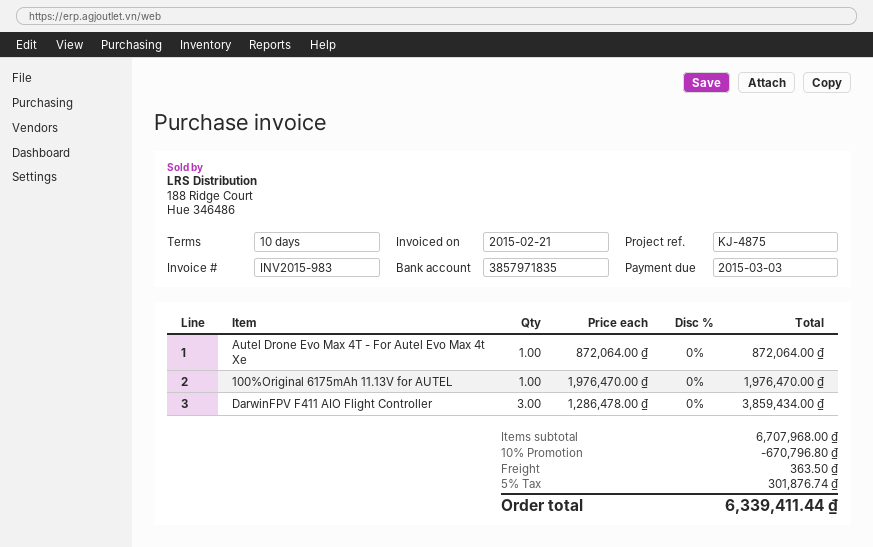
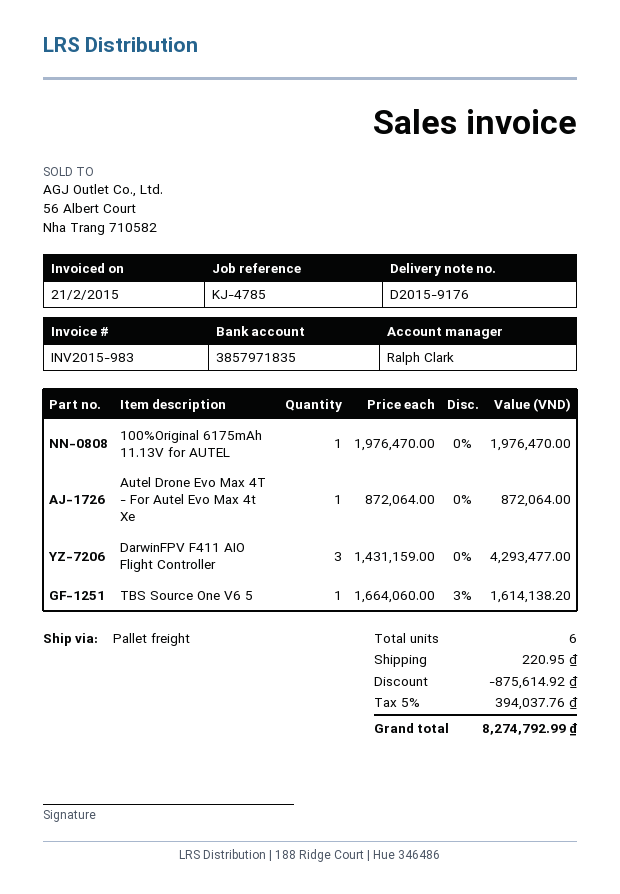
reference: KJ-4875 -> KJ-4785
DarwinFPV F411 AIO Flight Controller: 3 x 1286478.00 = 3859434.00 -> 3 x 1431159.00 = 4293477.00
TBS Source One V6 5: none -> 1 x 1664060.00 - 3% = 1614138.20
discount: 670796.80 -> 875614.92
shipping: 363.50 -> 220.95
tax: 5% = 301876.74 -> 5% = 394037.76
total: 6339411.44 -> 8274792.99

